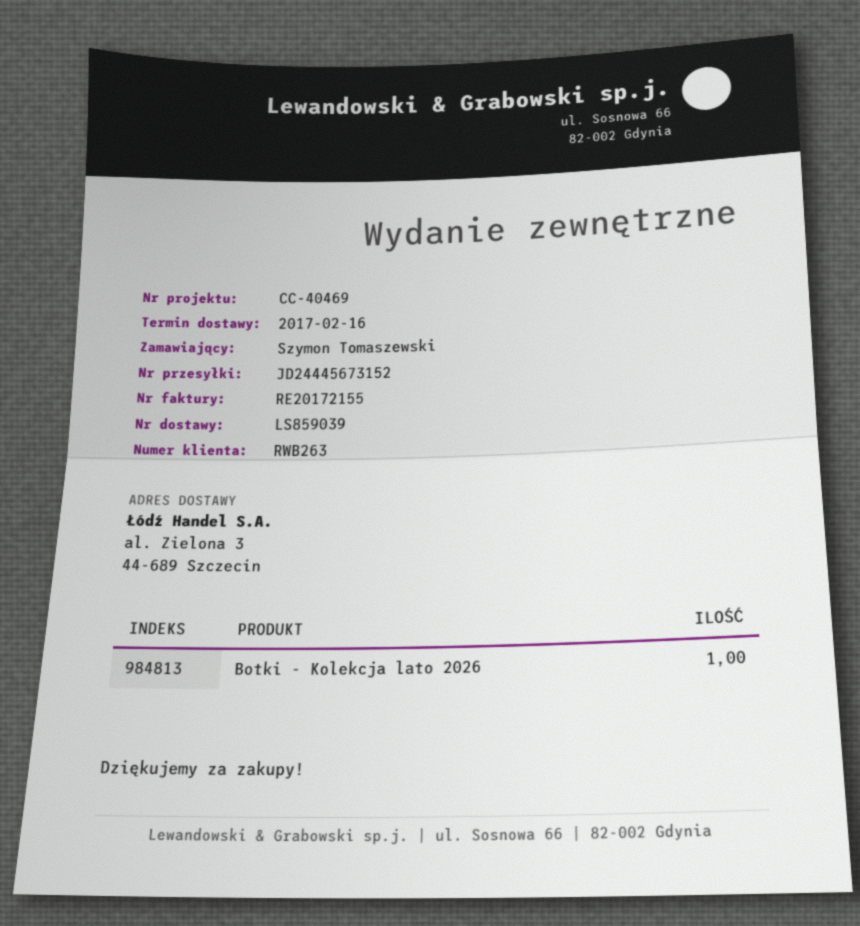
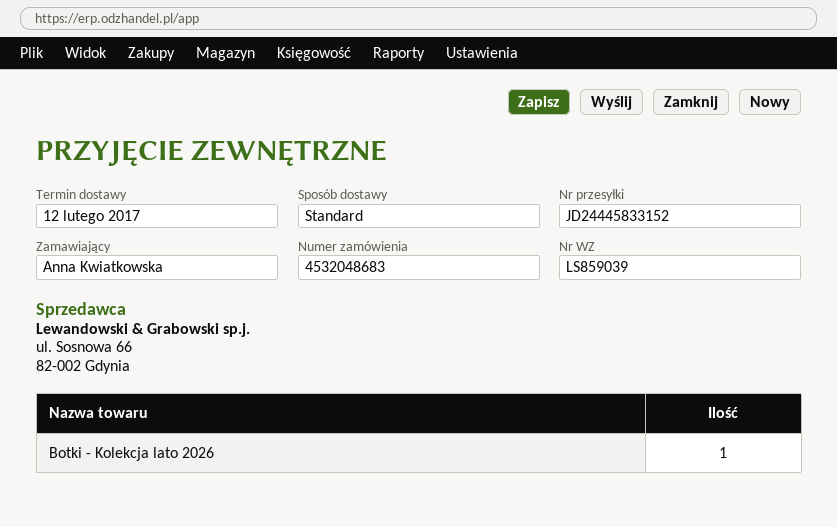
delivery date: 2017-02-16 -> 2017-02-12
ordered by: Szymon Tomaszewski -> Anna Kwiatkowska
tracking number: JD24445673152 -> JD24445833152

